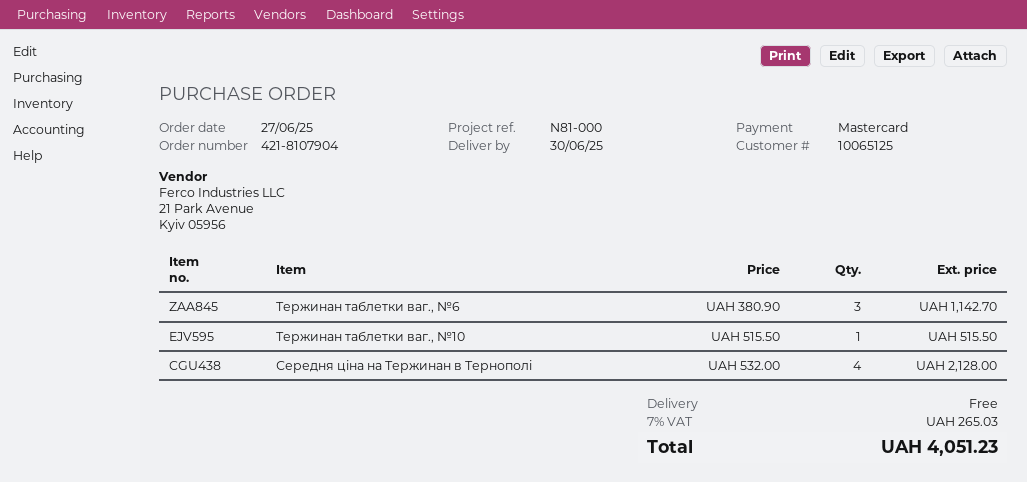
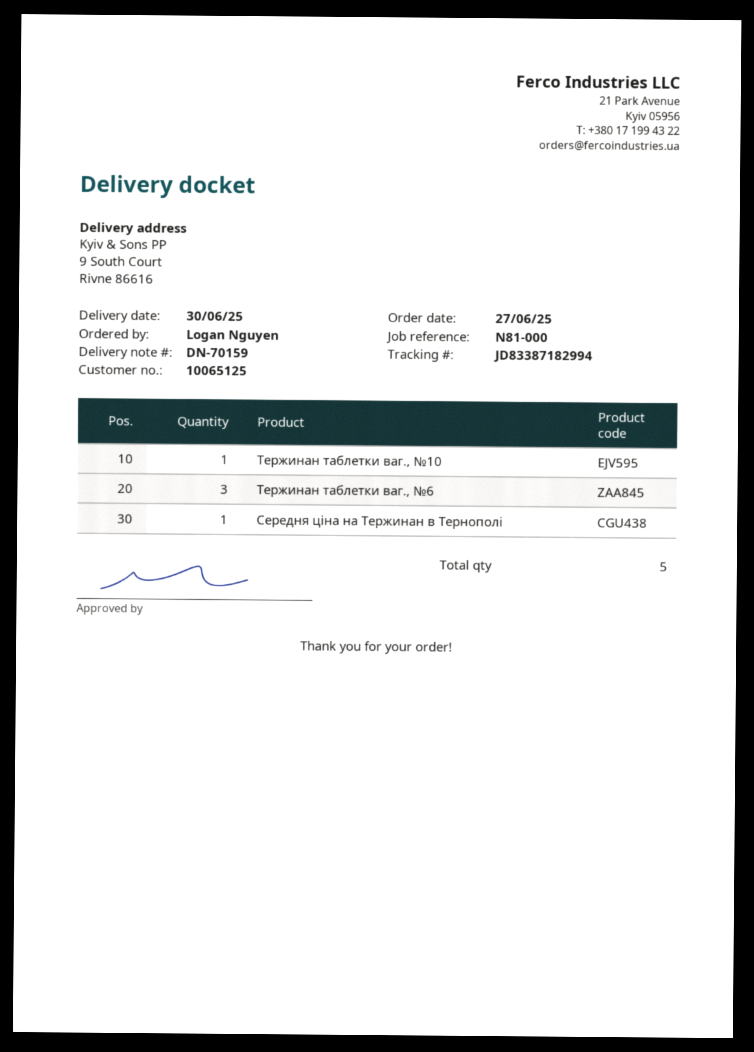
Середня ціна на Тержинан в Тернополі: 4 -> 1

